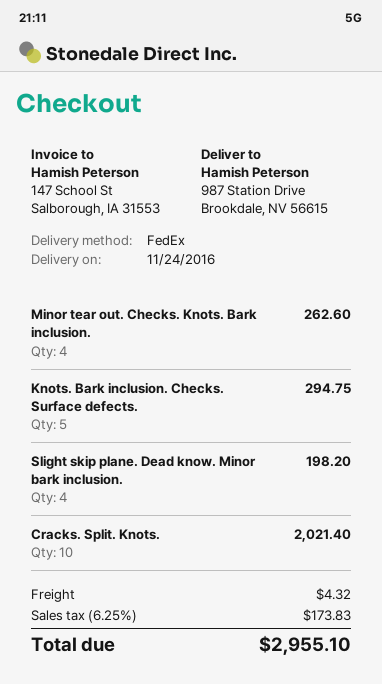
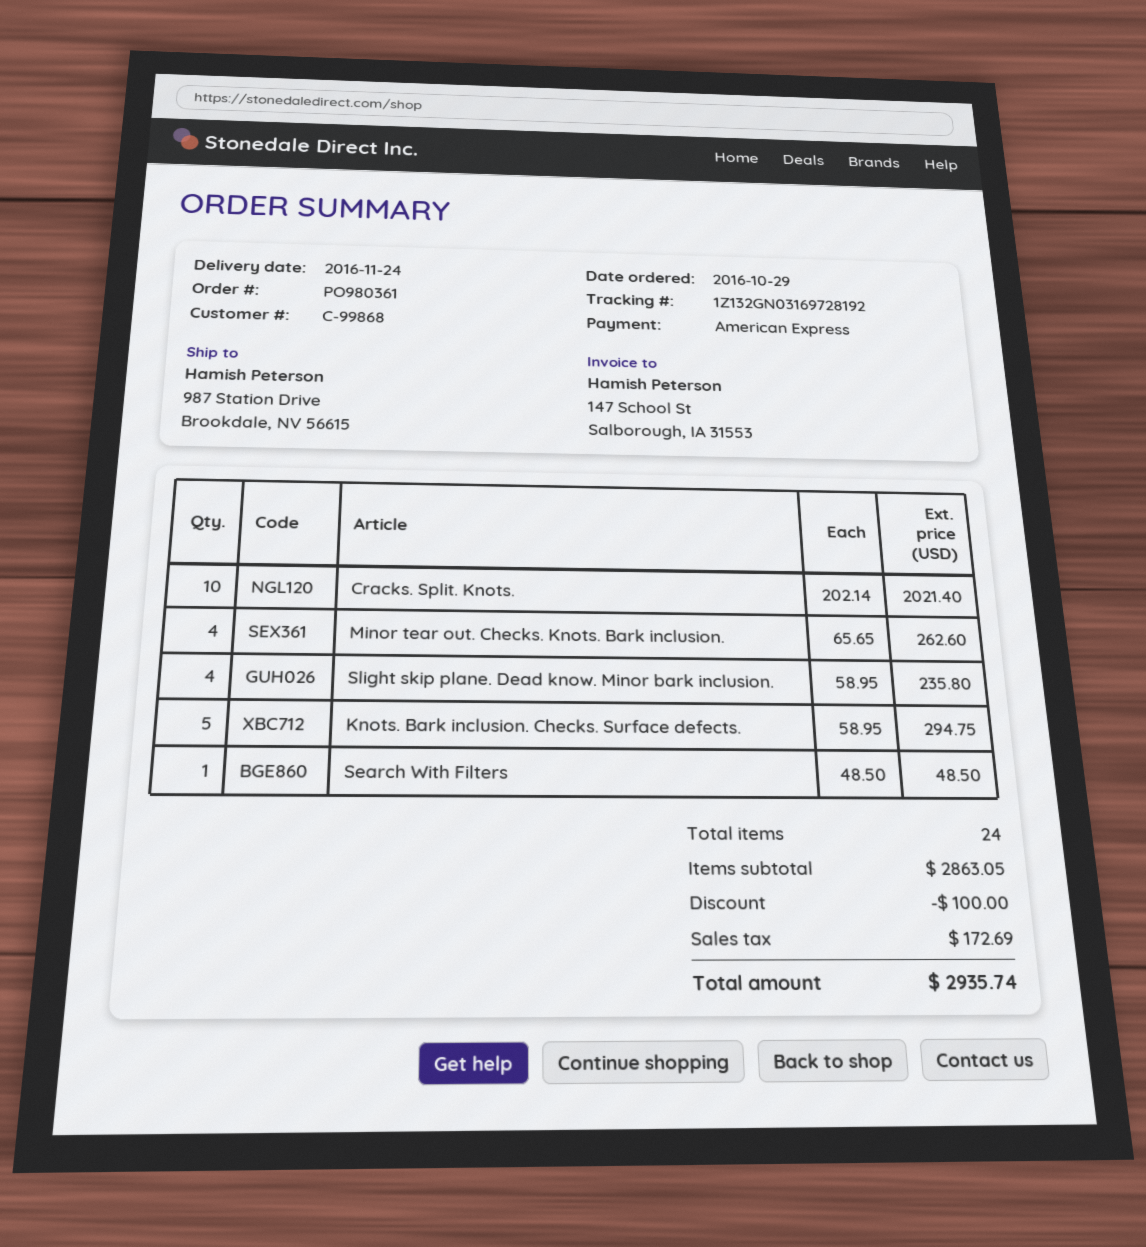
Slight skip plane. Dead know. Minor bark inclusion.: 4 for 198.20 -> 4 for 235.80
Search With Filters: none -> 1 for 48.50
discount: none -> 100.00
shipping: 4.32 -> none
tax: 173.83 -> 172.69
total: 2955.10 -> 2935.74

